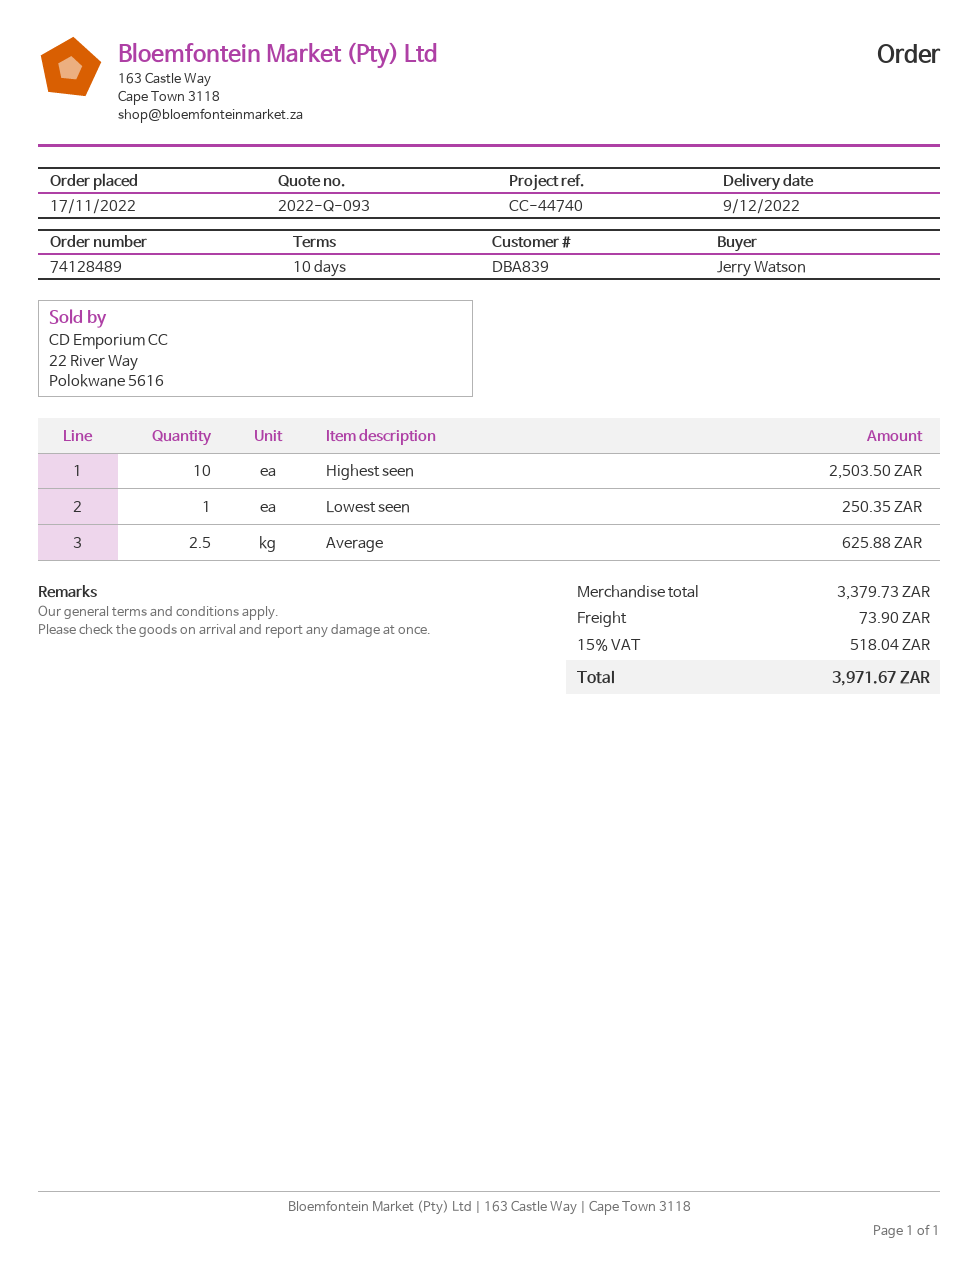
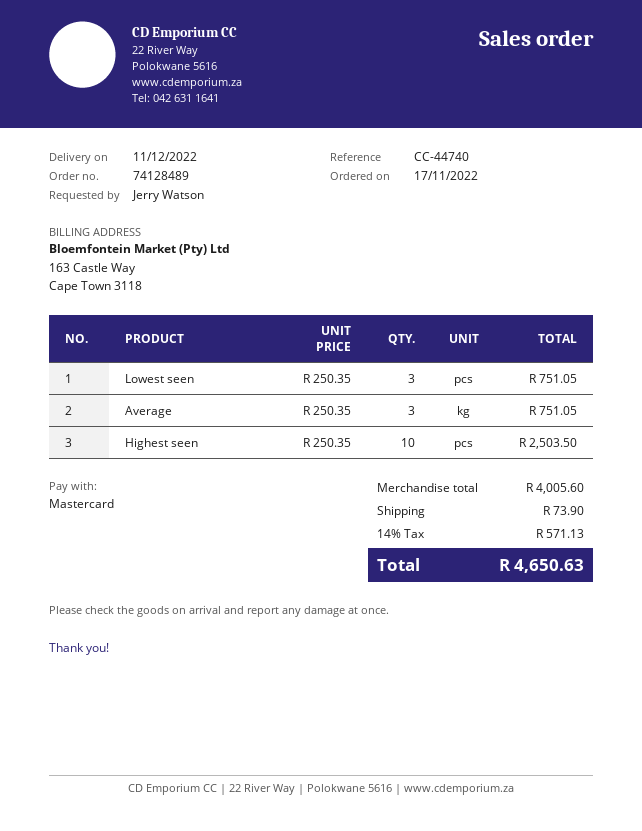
delivery date: 2022-12-09 -> 2022-12-11
Lowest seen: 1 for 250.35 -> 3 for 751.05
Average: 2.5 for 625.88 -> 3 for 751.05
subtotal: 3379.73 -> 4005.60
tax: 15% = 518.04 -> 14% = 571.13
total: 3971.67 -> 4650.63

